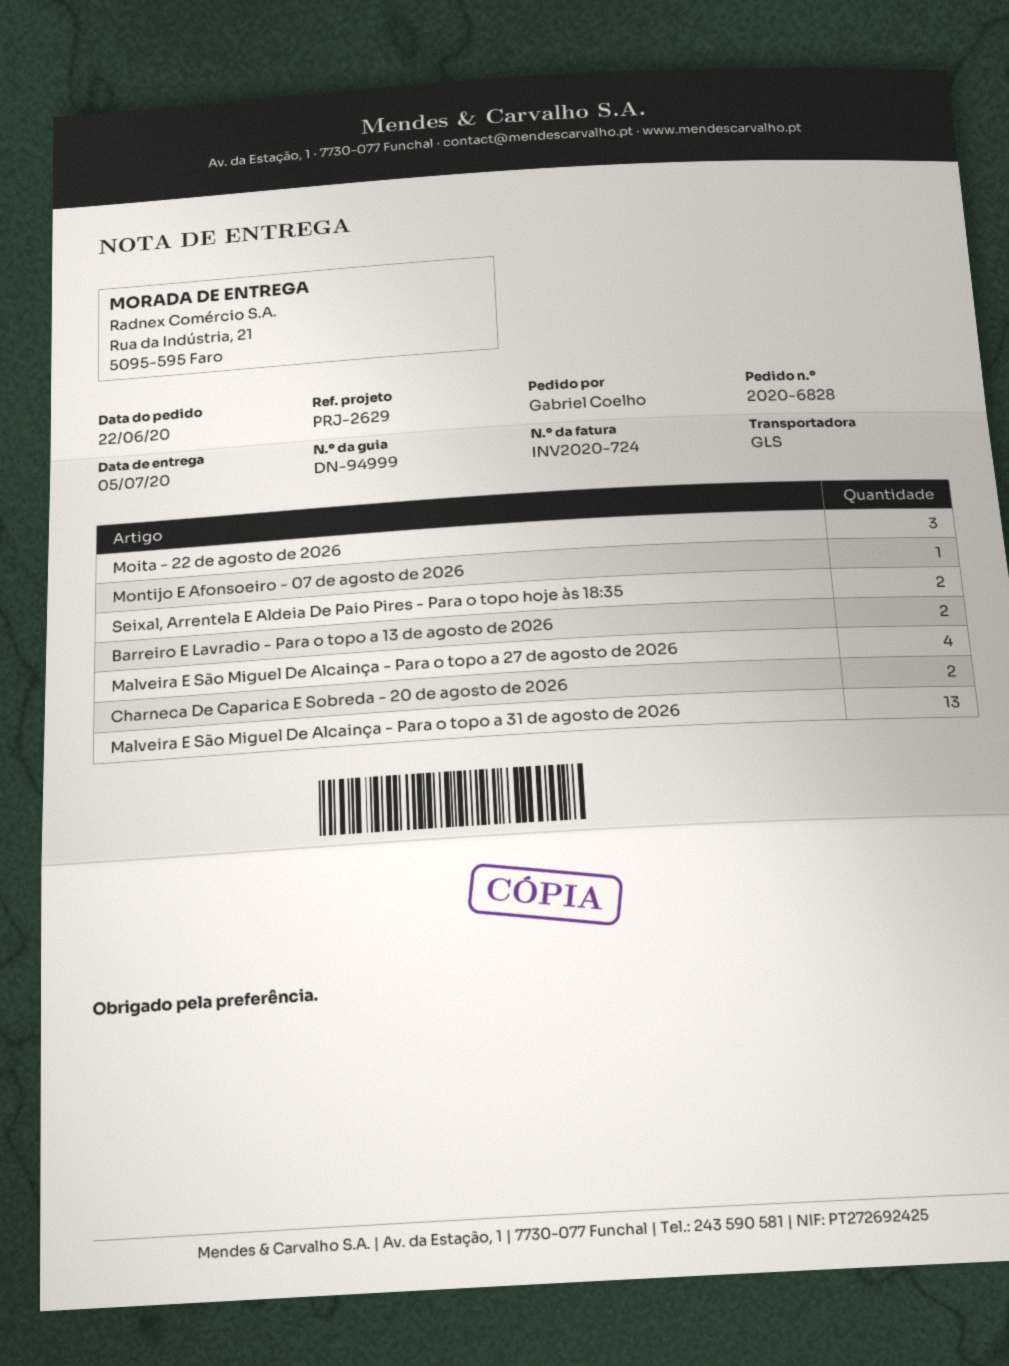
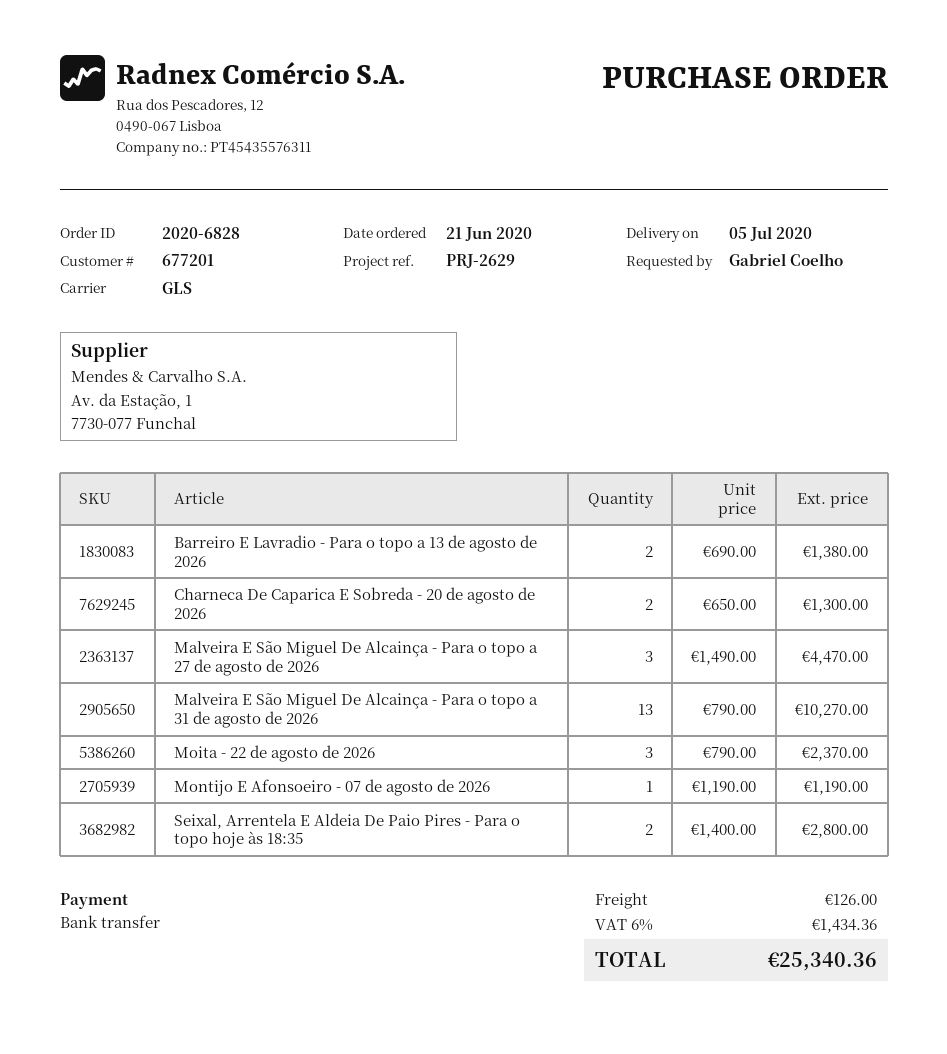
order date: 2020-06-22 -> 2020-06-21
Malveira E São Miguel De Alcainça - Para o topo a 27 de agosto de 2026: 4 -> 3

